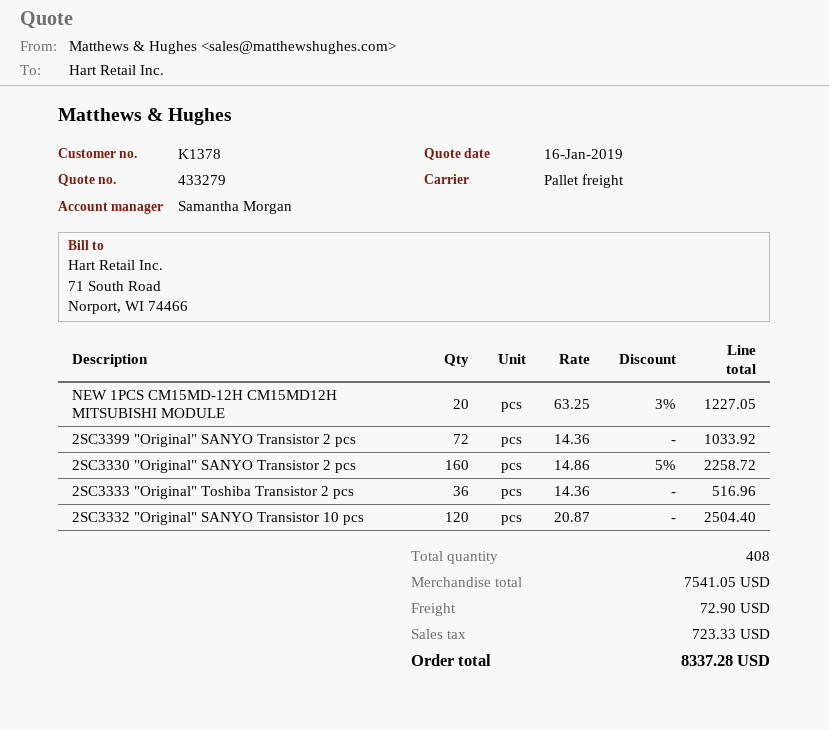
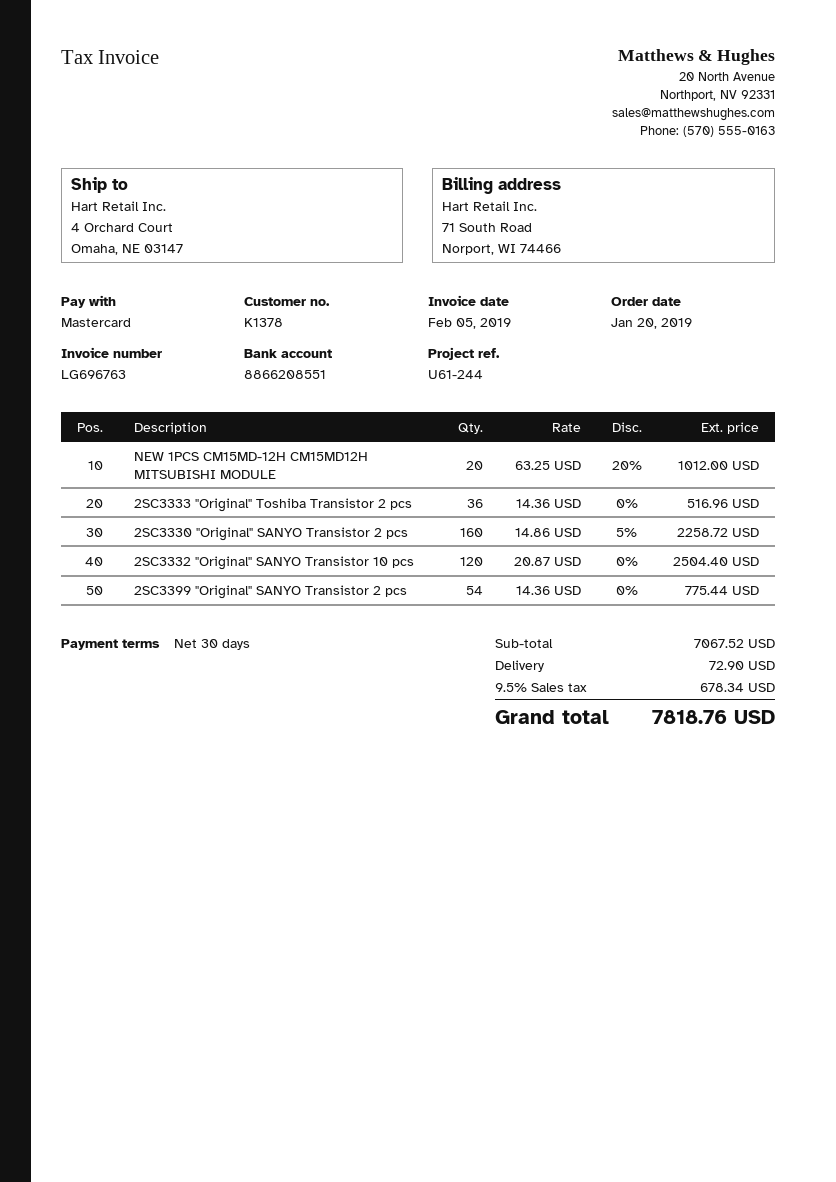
NEW 1PCS CM15MD-12H CM15MD12H MITSUBISHI MODULE: 20 x 63.25 - 3% = 1227.05 -> 20 x 63.25 - 20% = 1012.00
2SC3399 "Original" SANYO Transistor 2 pcs: 72 x 14.36 = 1033.92 -> 54 x 14.36 = 775.44
subtotal: 7541.05 -> 7067.52
tax: 723.33 -> 678.34
total: 8337.28 -> 7818.76

